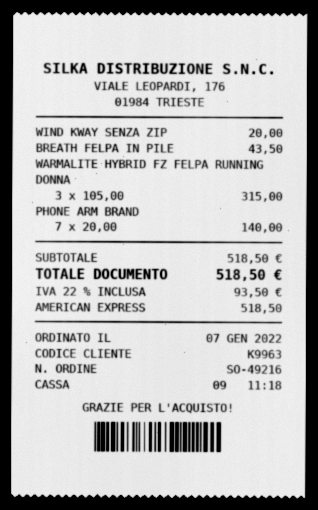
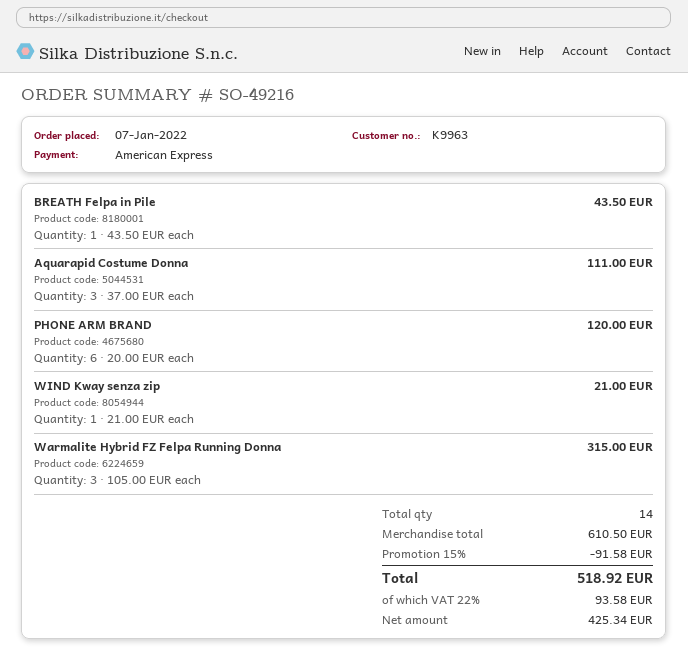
WIND KWAY SENZA ZIP: 1 x 20.00 = 20.00 -> 1 x 21.00 = 21.00
PHONE ARM BRAND: 7 x 20.00 = 140.00 -> 6 x 20.00 = 120.00
Aquarapid Costume Donna: none -> 3 x 37.00 = 111.00
subtotal: 518.50 -> 610.50
discount: none -> 15% = 91.58
tax: 22% = 93.50 -> 22% = 93.58
total: 518.50 -> 518.92

